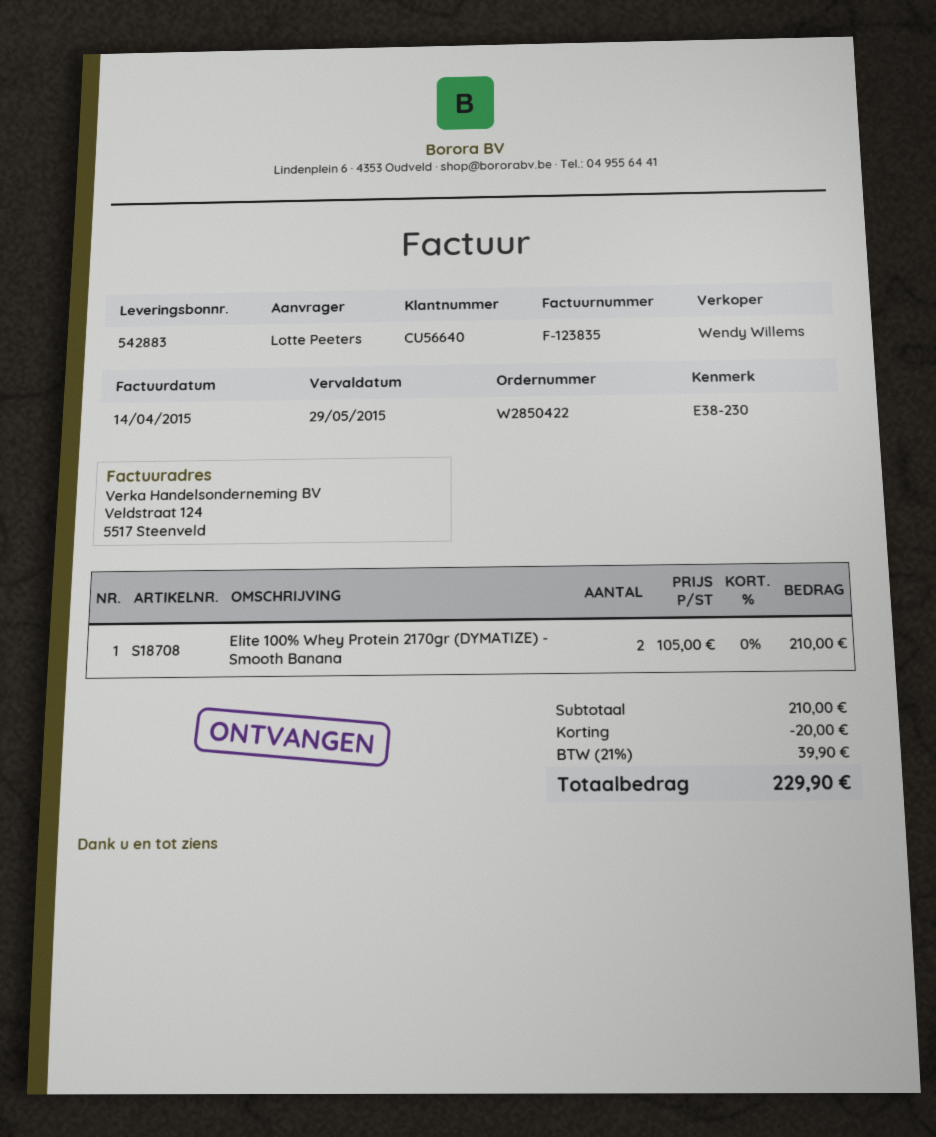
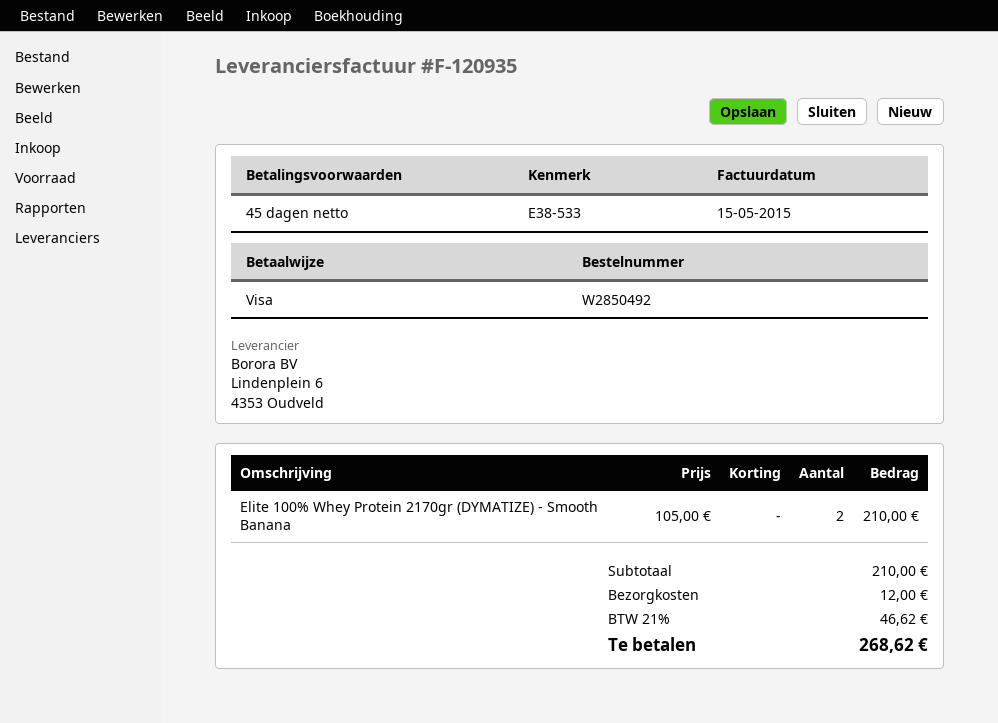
order number: W2850422 -> W2850492
invoice number: F-123835 -> F-120935
invoice date: 2015-04-14 -> 2015-05-15
reference: E38-230 -> E38-533
discount: 20.00 -> none
shipping: none -> 12.00
tax: 21% = 39.90 -> 21% = 46.62
total: 229.90 -> 268.62

